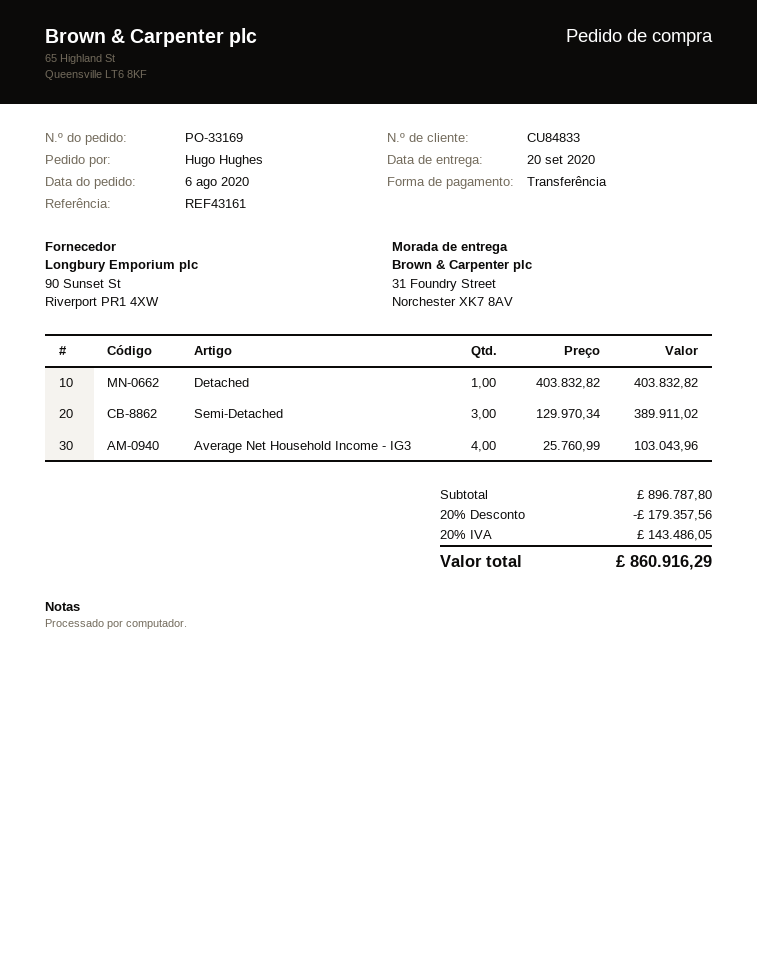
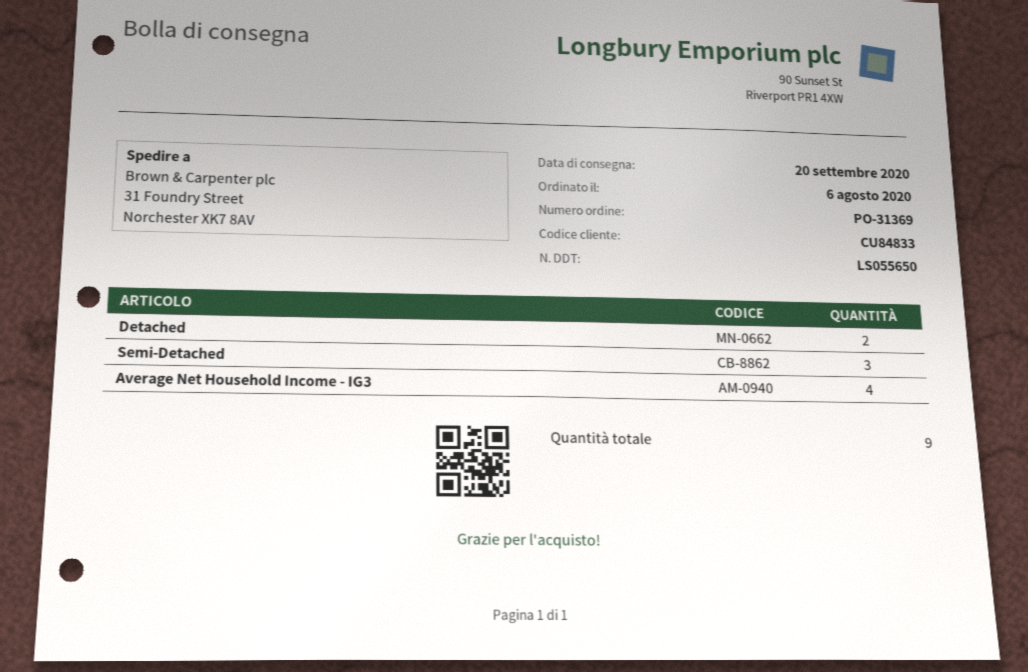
order number: PO-33169 -> PO-31369
Detached: 1 -> 2

